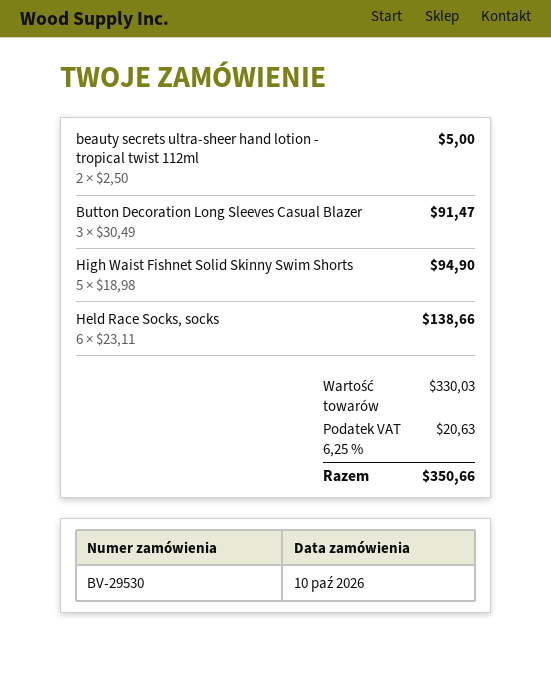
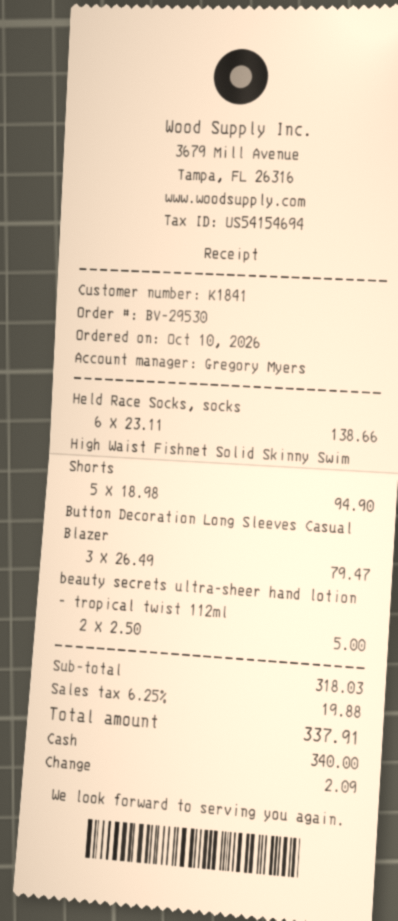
Button Decoration Long Sleeves Casual Blazer: 3 x 30.49 = 91.47 -> 3 x 26.49 = 79.47
subtotal: 330.03 -> 318.03
tax: 6.25% = 20.63 -> 6.25% = 19.88
total: 350.66 -> 337.91

